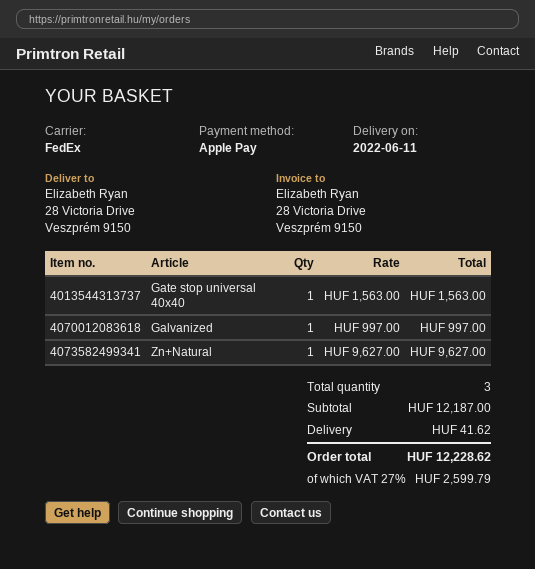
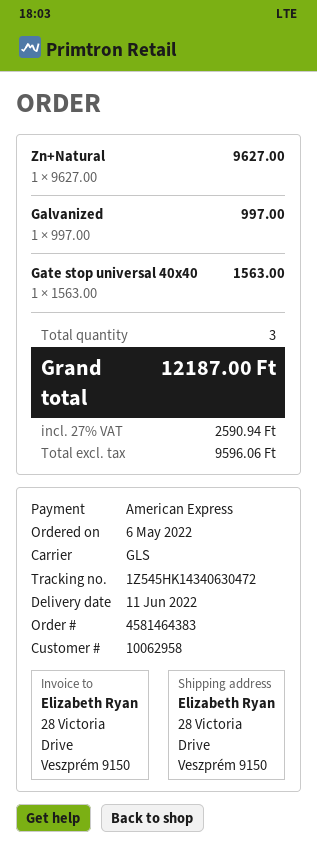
payment method: Apple Pay -> American Express
shipping method: FedEx -> GLS
shipping: 41.62 -> none
tax: 27% = 2599.79 -> 27% = 2590.94
total: 12228.62 -> 12187.00

